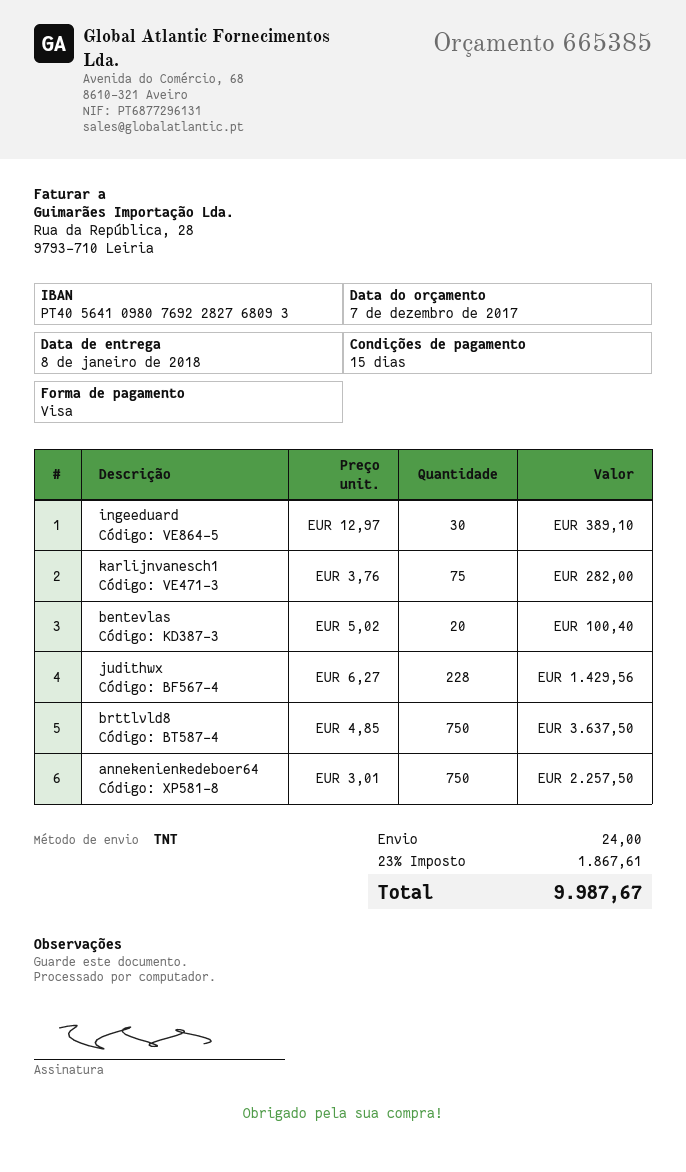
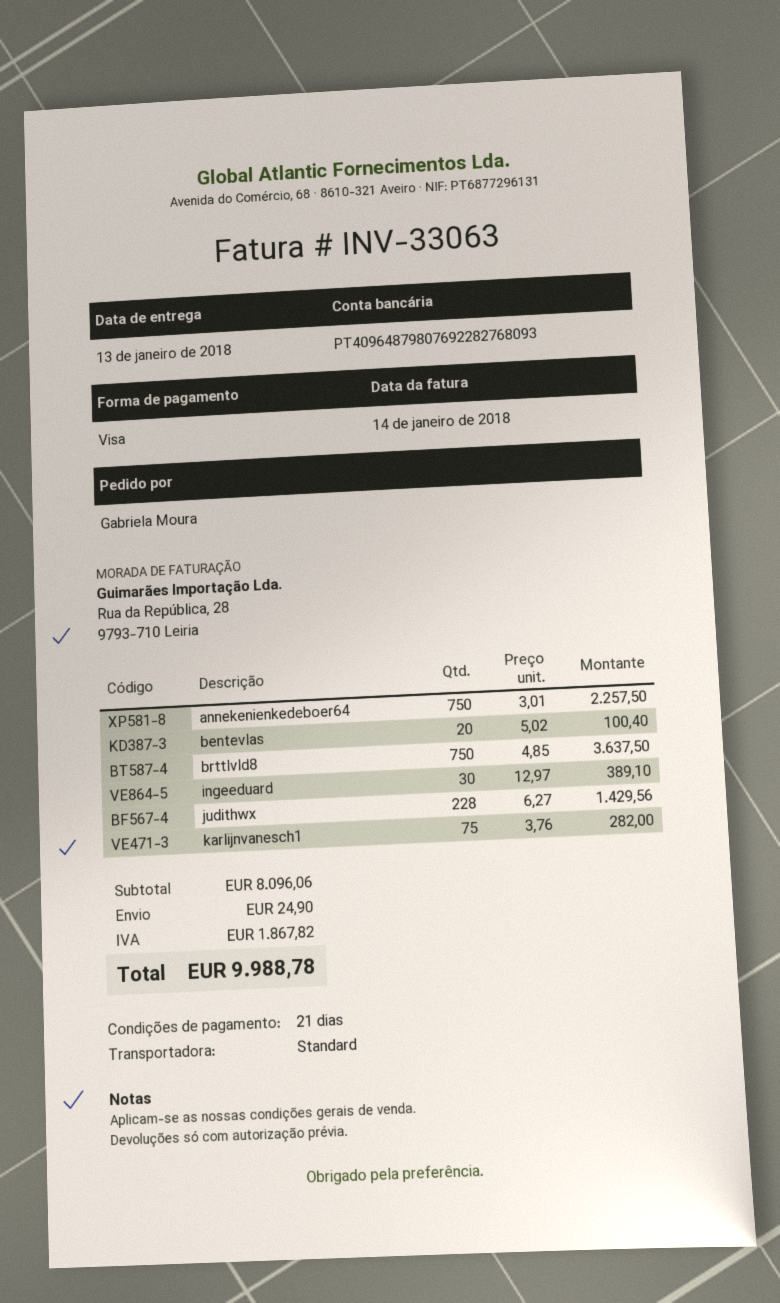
delivery date: 2018-01-08 -> 2018-01-13
payment terms: 15 days -> 21 days
bank account: PT40564109807692282768093 -> PT40964879807692282768093
shipping method: TNT -> standard
shipping: 24.00 -> 24.90
tax: 1867.61 -> 1867.82
total: 9987.67 -> 9988.78

